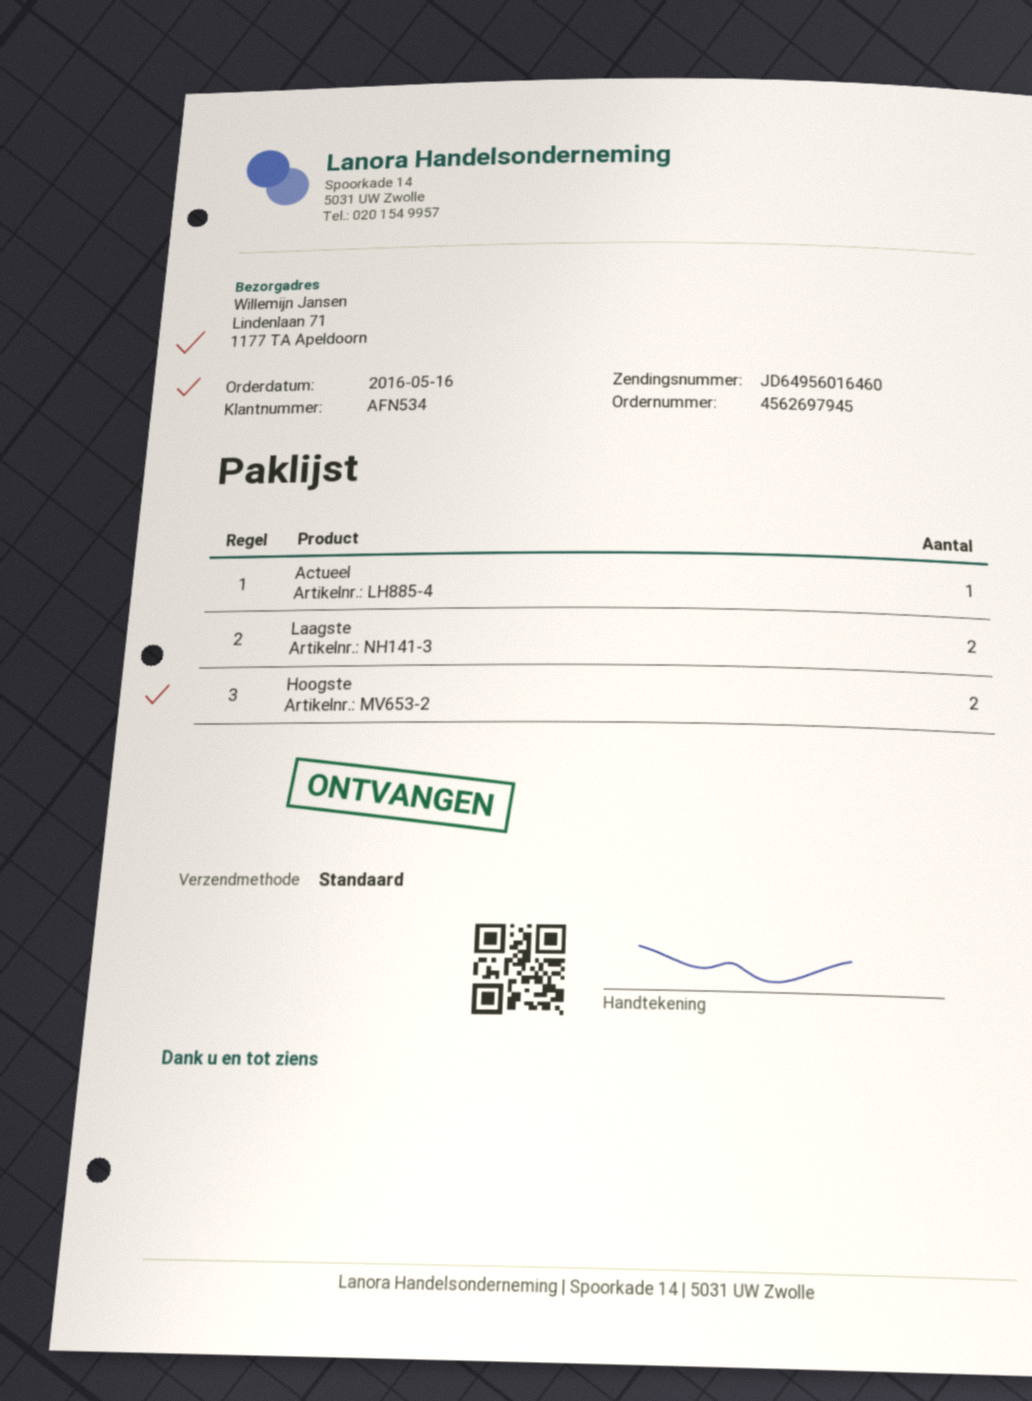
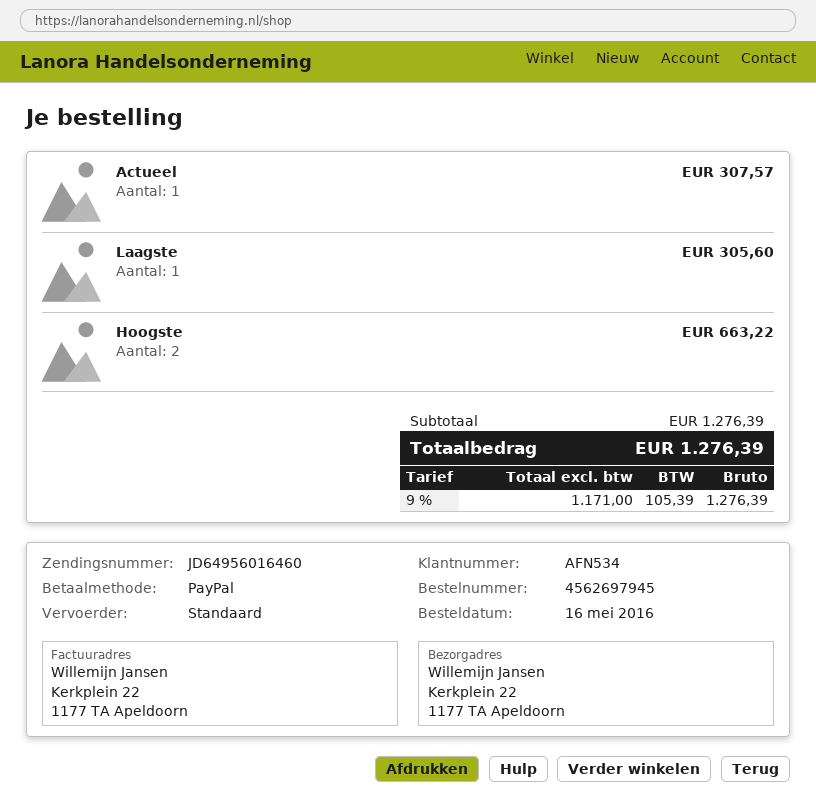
ship to: Lindenlaan 71, 1177 TA Apeldoorn -> Kerkplein 22, 1177 TA Apeldoorn
Laagste: 2 -> 1

